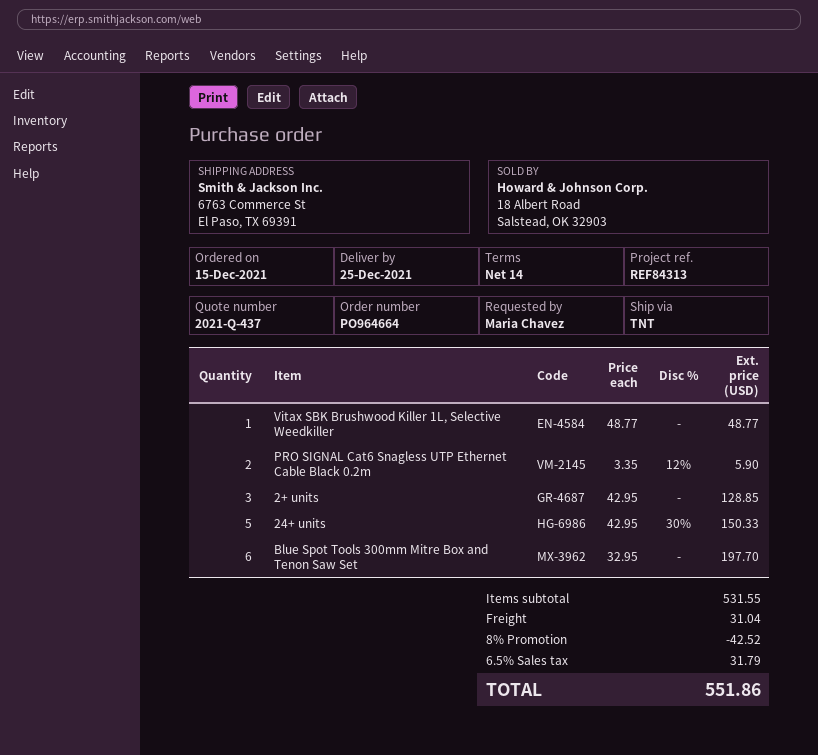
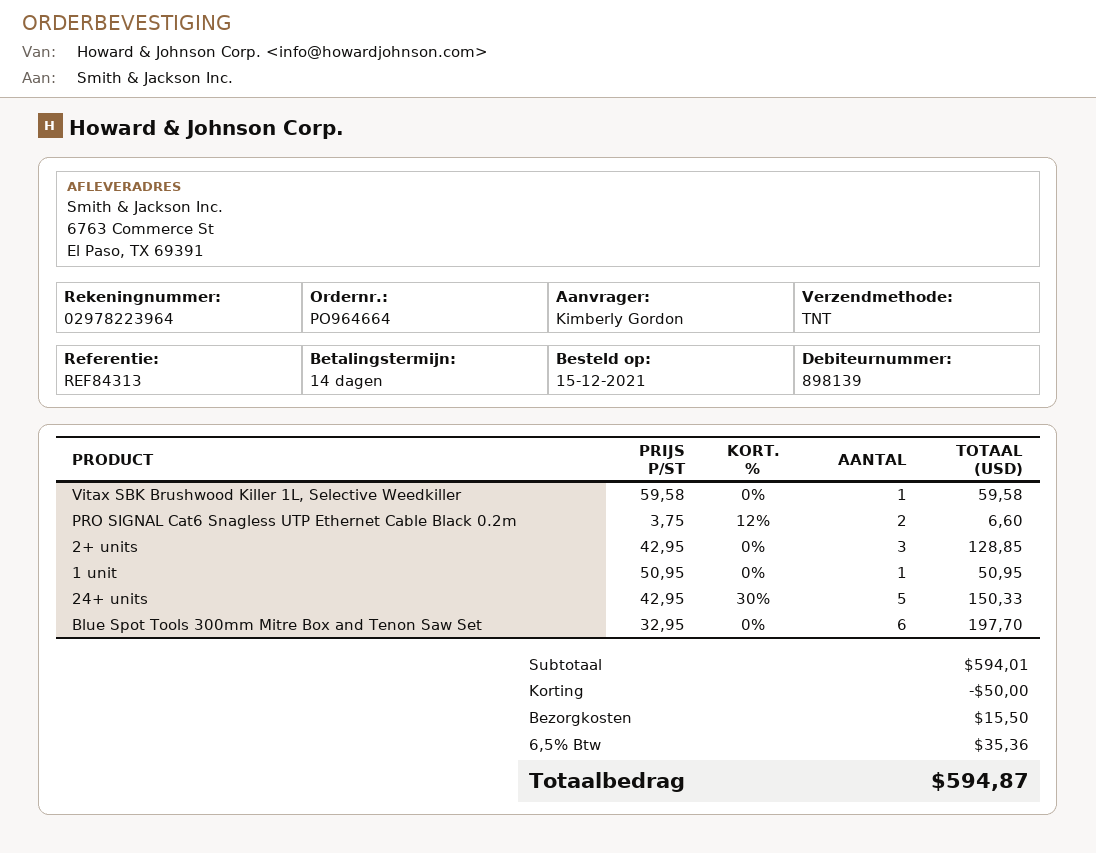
ordered by: Maria Chavez -> Kimberly Gordon
Vitax SBK Brushwood Killer 1L, Selective Weedkiller: 1 x 48.77 = 48.77 -> 1 x 59.58 = 59.58
PRO SIGNAL Cat6 Snagless UTP Ethernet Cable Black 0.2m: 2 x 3.35 - 12% = 5.90 -> 2 x 3.75 - 12% = 6.60
1 unit: none -> 1 x 50.95 = 50.95
subtotal: 531.55 -> 594.01
discount: 42.52 -> 50.00
shipping: 31.04 -> 15.50
tax: 6.5% = 31.79 -> 6.5% = 35.36
total: 551.86 -> 594.87

